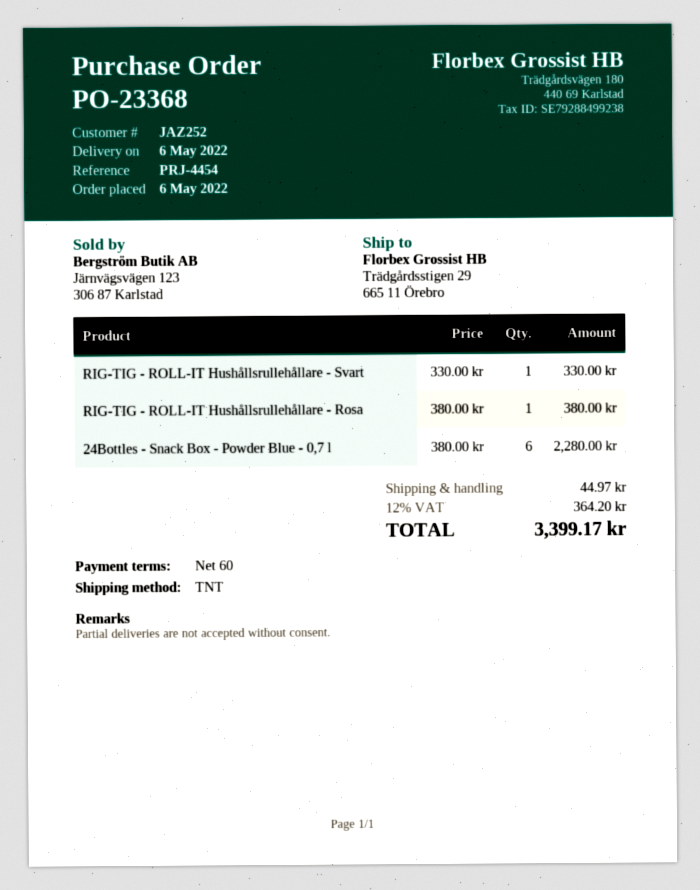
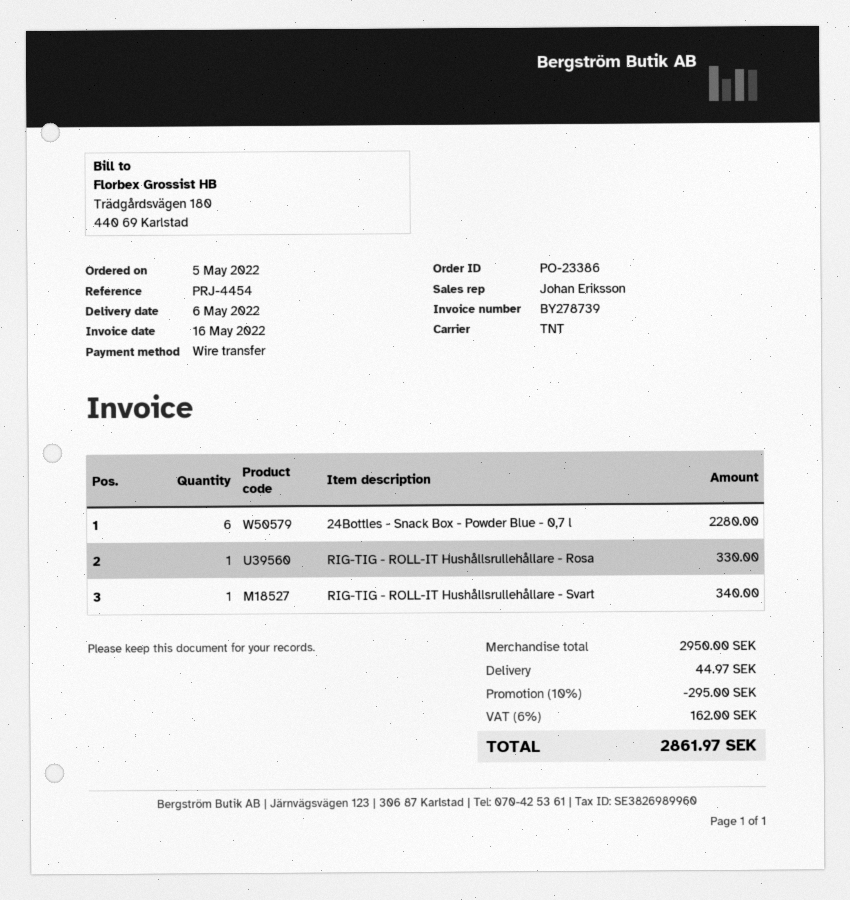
order number: PO-23368 -> PO-23386
order date: 2022-05-06 -> 2022-05-05
RIG-TIG - ROLL-IT Hushållsrullehållare - Svart: 1 for 330.00 -> 1 for 340.00
RIG-TIG - ROLL-IT Hushållsrullehållare - Rosa: 1 for 380.00 -> 1 for 330.00
discount: none -> 10% = 295.00
tax: 12% = 364.20 -> 6% = 162.00
total: 3399.17 -> 2861.97

